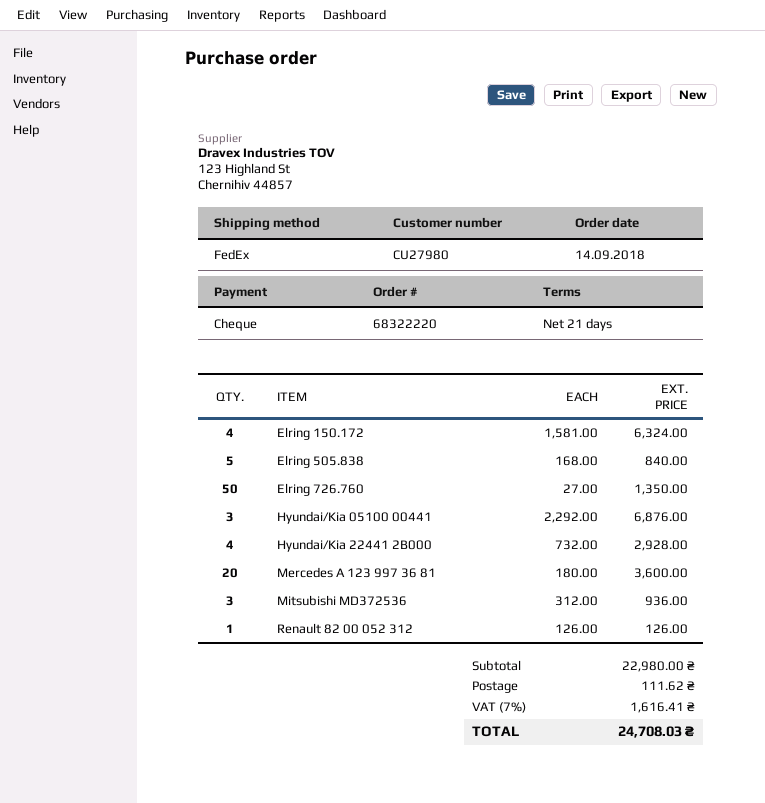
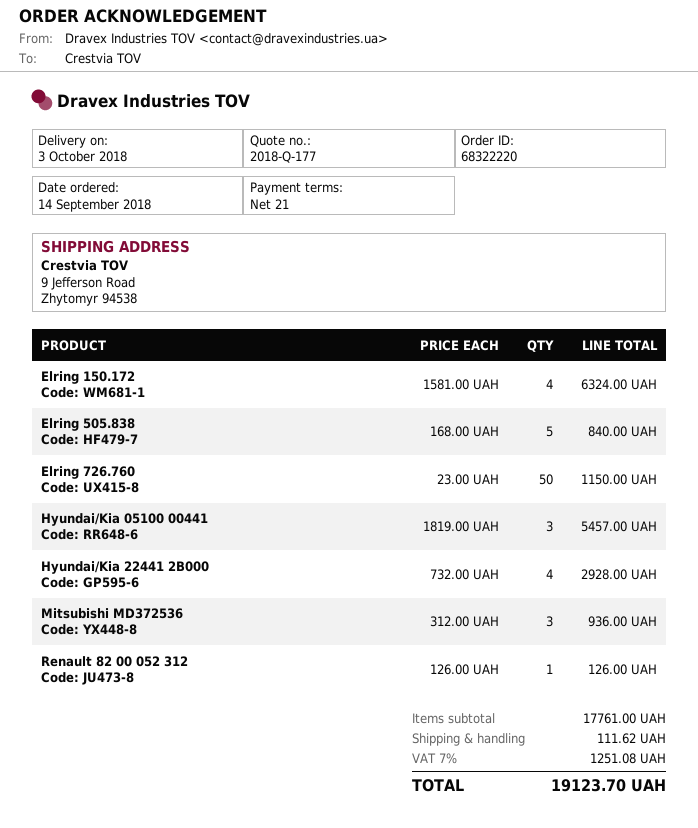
Elring 726.760: 50 x 27.00 = 1350.00 -> 50 x 23.00 = 1150.00
Hyundai/Kia 05100 00441: 3 x 2292.00 = 6876.00 -> 3 x 1819.00 = 5457.00
Mercedes A 123 997 36 81: 20 x 180.00 = 3600.00 -> none
subtotal: 22980.00 -> 17761.00
tax: 7% = 1616.41 -> 7% = 1251.08
total: 24708.03 -> 19123.70

